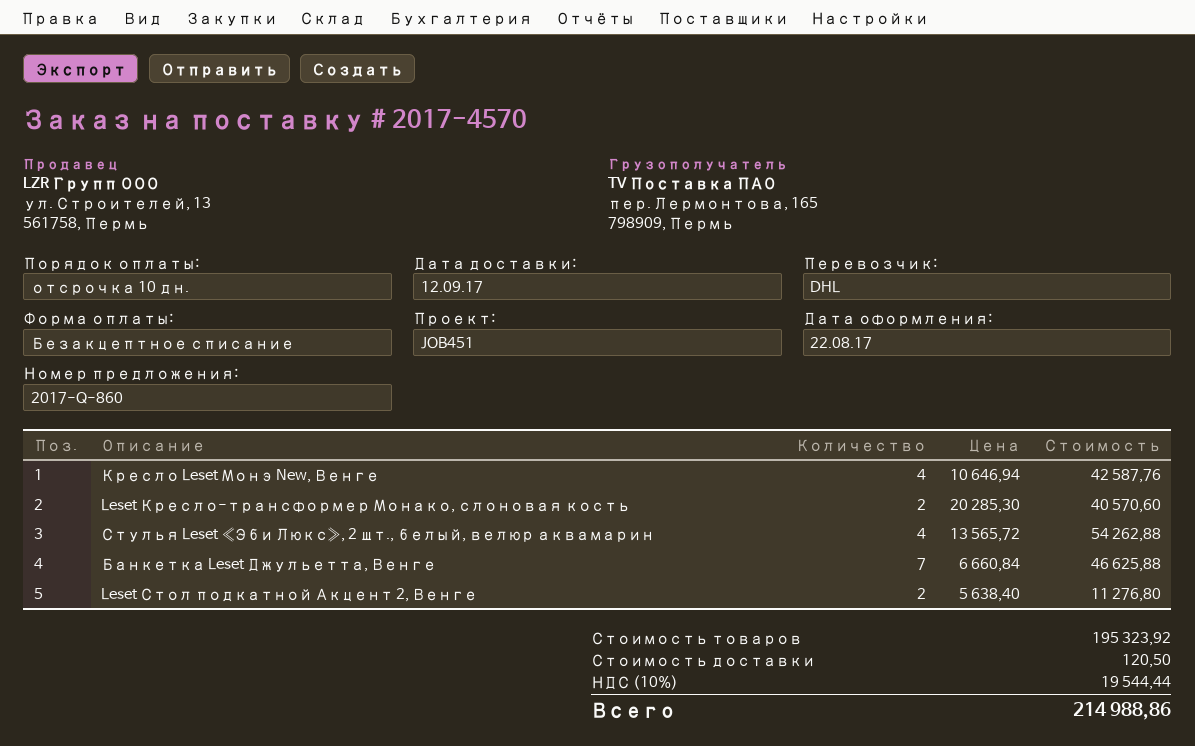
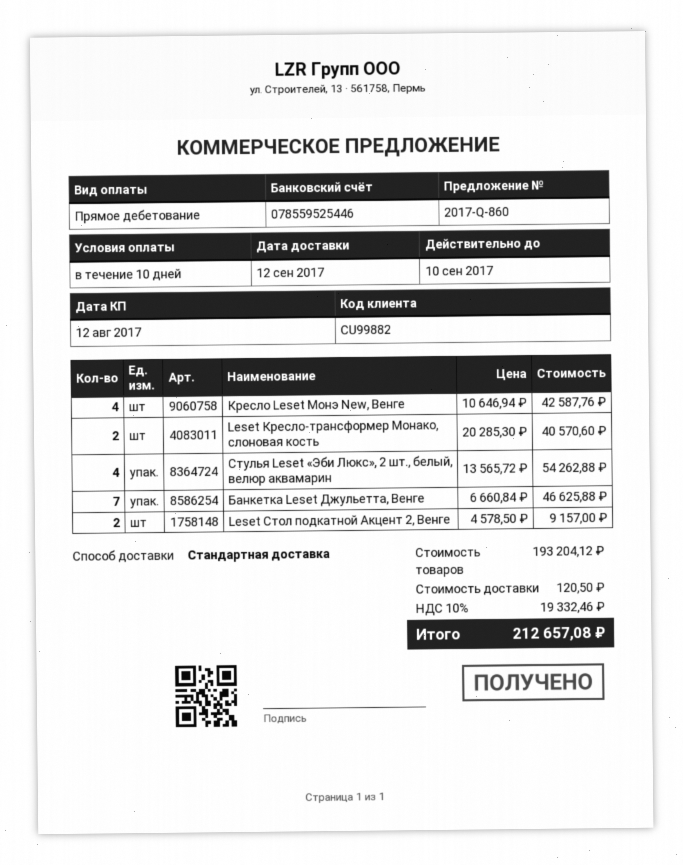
shipping method: DHL -> standard
Leset Стол подкатной Акцент 2, Венге: 2 x 5638.40 = 11276.80 -> 2 x 4578.50 = 9157.00
subtotal: 195323.92 -> 193204.12
tax: 10% = 19544.44 -> 10% = 19332.46
total: 214988.86 -> 212657.08

